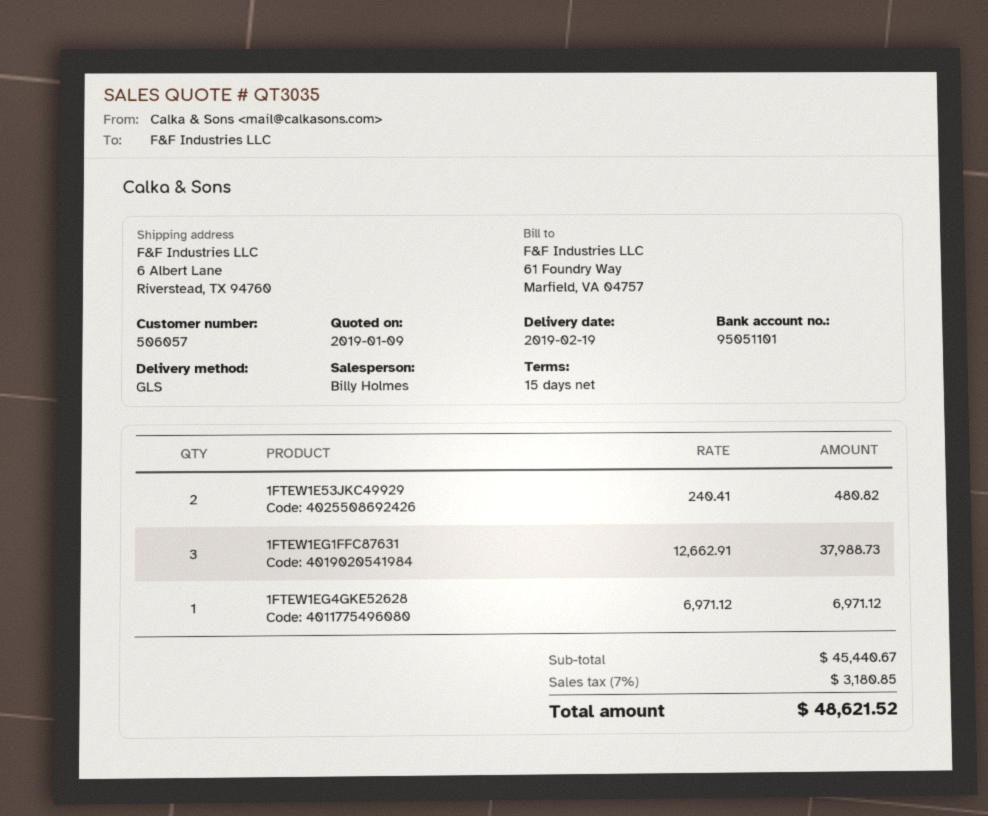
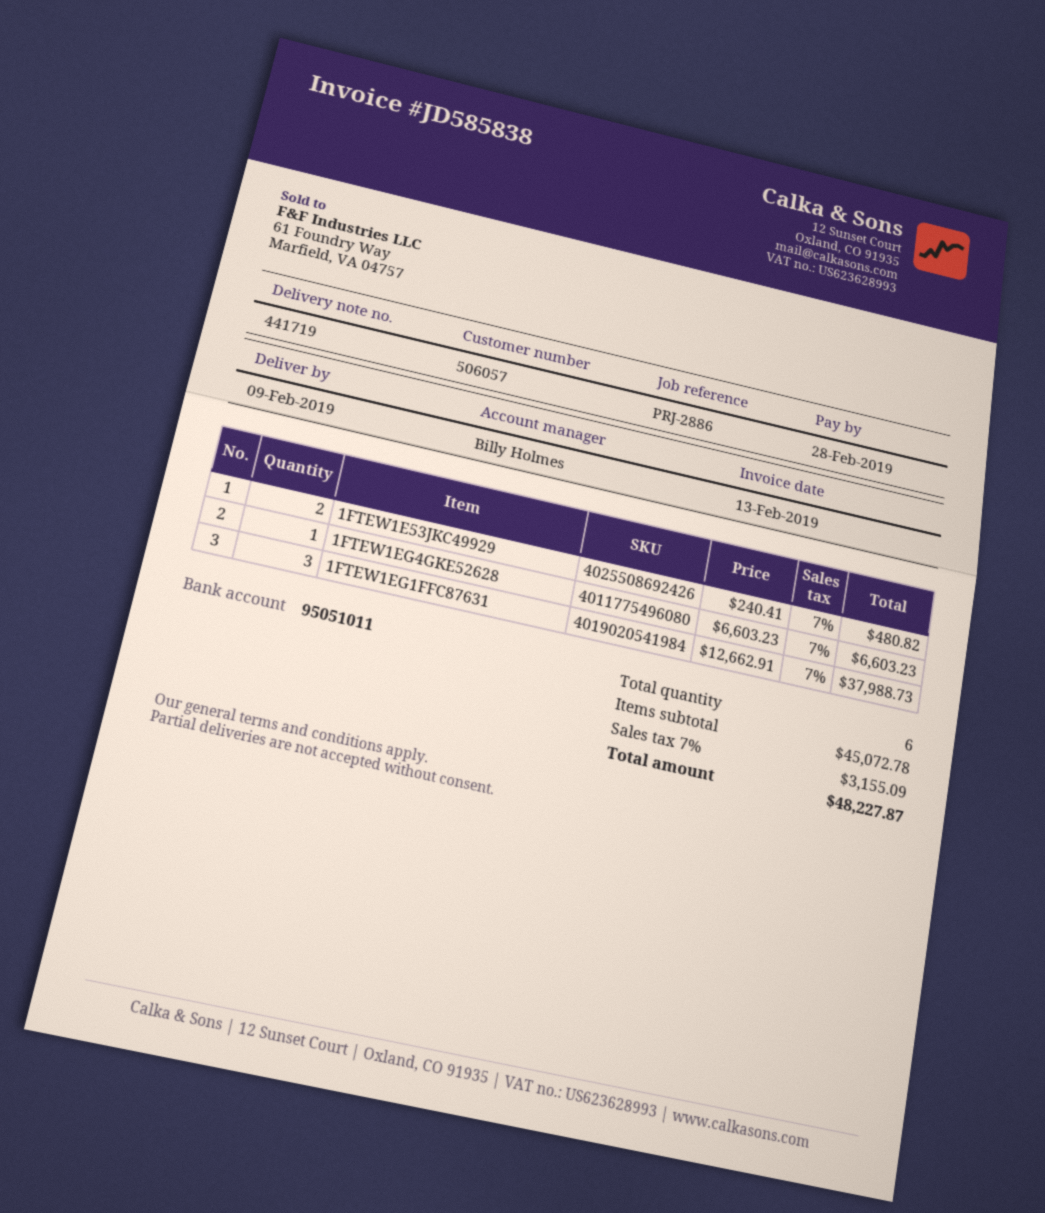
delivery date: 2019-02-19 -> 2019-02-09
bank account: 95051101 -> 95051011
1FTEW1EG4GKE52628: 1 x 6971.12 = 6971.12 -> 1 x 6603.23 = 6603.23
subtotal: 45440.67 -> 45072.78
tax: 7% = 3180.85 -> 7% = 3155.09
total: 48621.52 -> 48227.87

